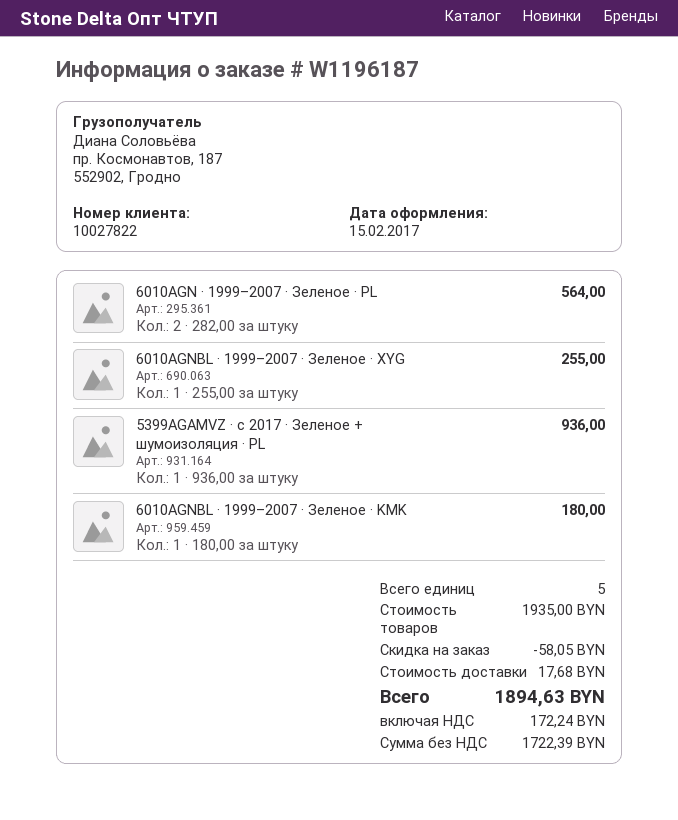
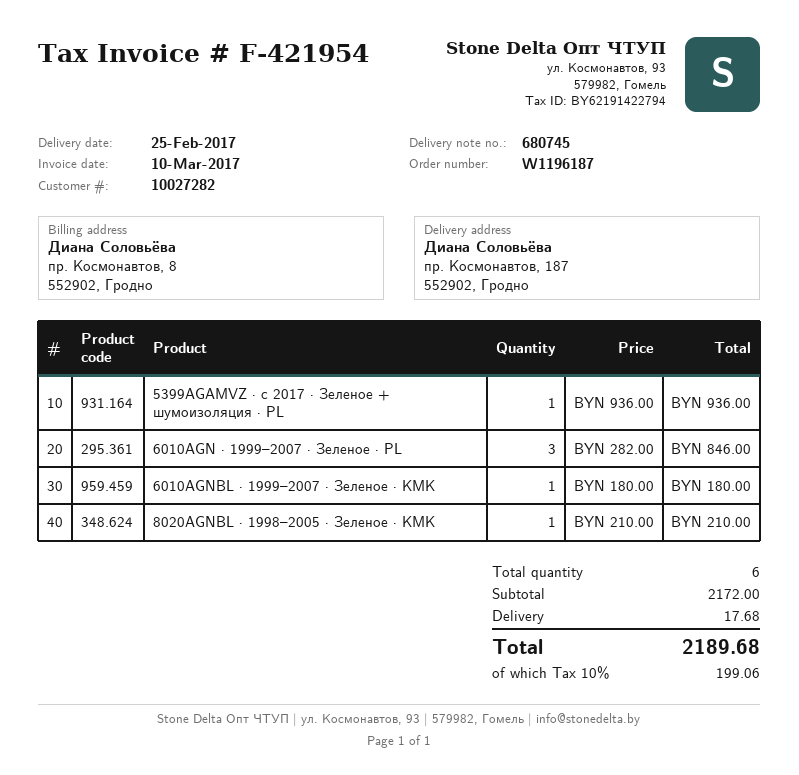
customer number: 10027822 -> 10027282
6010AGN · 1999–2007 · Зеленое · PL: 2 x 282.00 = 564.00 -> 3 x 282.00 = 846.00
6010AGNBL · 1999–2007 · Зеленое · XYG: 1 x 255.00 = 255.00 -> none
8020AGNBL · 1998–2005 · Зеленое · KMK: none -> 1 x 210.00 = 210.00
total quantity: 5 -> 6
subtotal: 1935.00 -> 2172.00
discount: 58.05 -> none
tax: 172.24 -> 199.06
total: 1894.63 -> 2189.68

